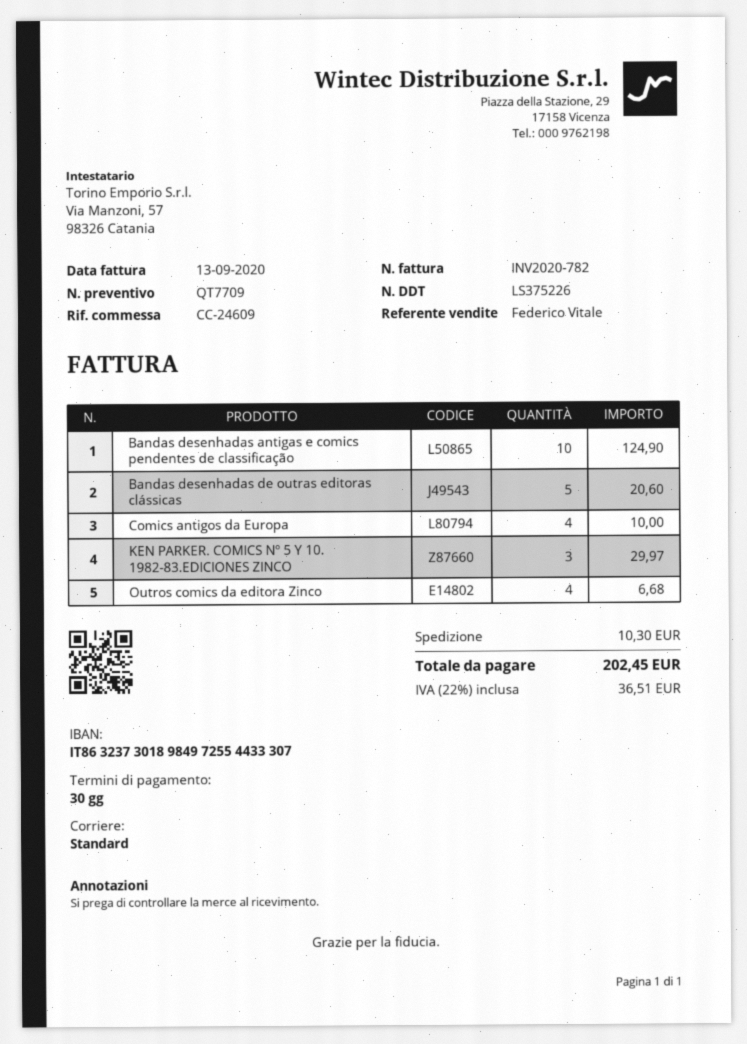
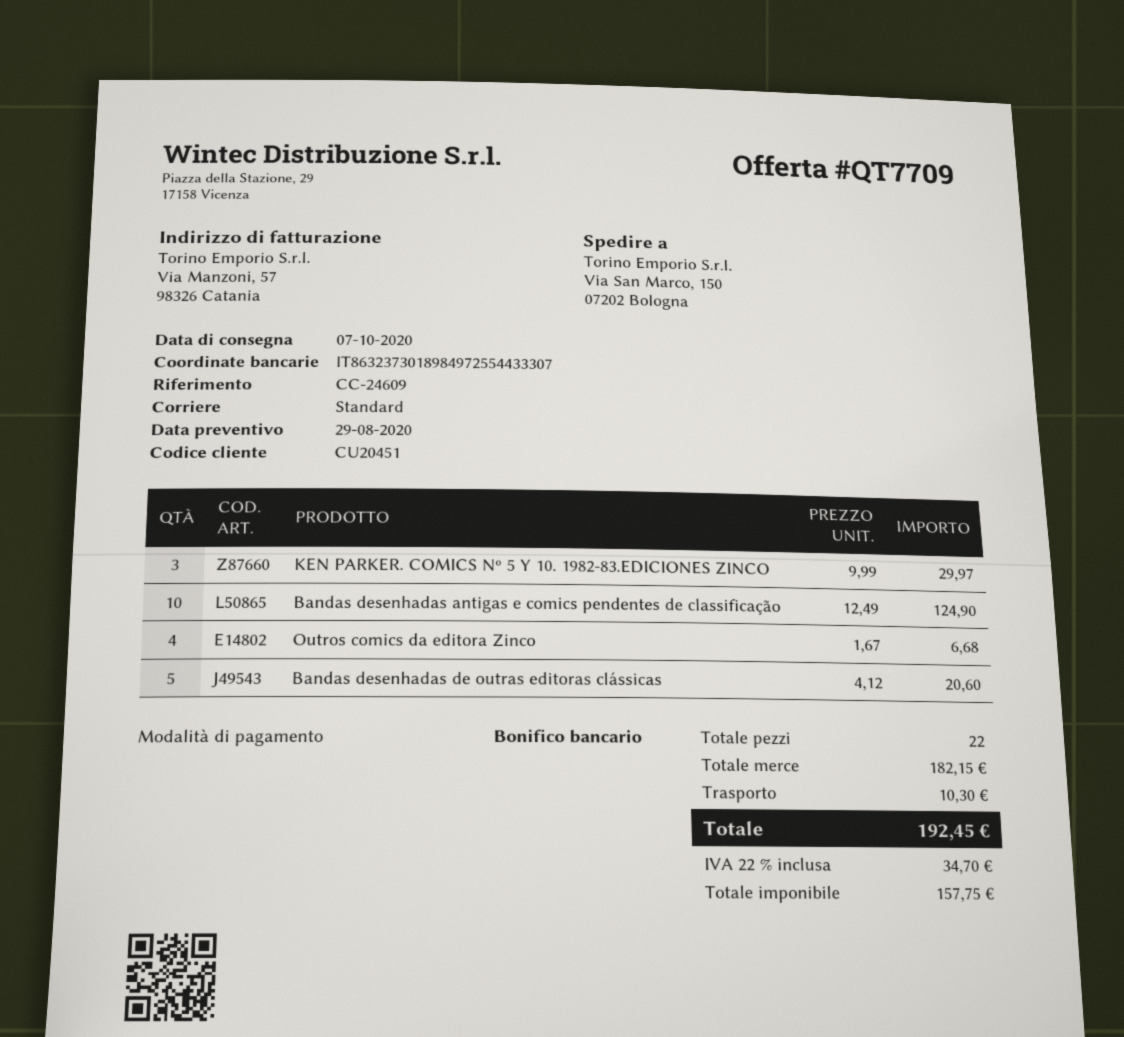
Comics antigos da Europa: 4 for 10.00 -> none
tax: 22% = 36.51 -> 22% = 34.70
total: 202.45 -> 192.45

